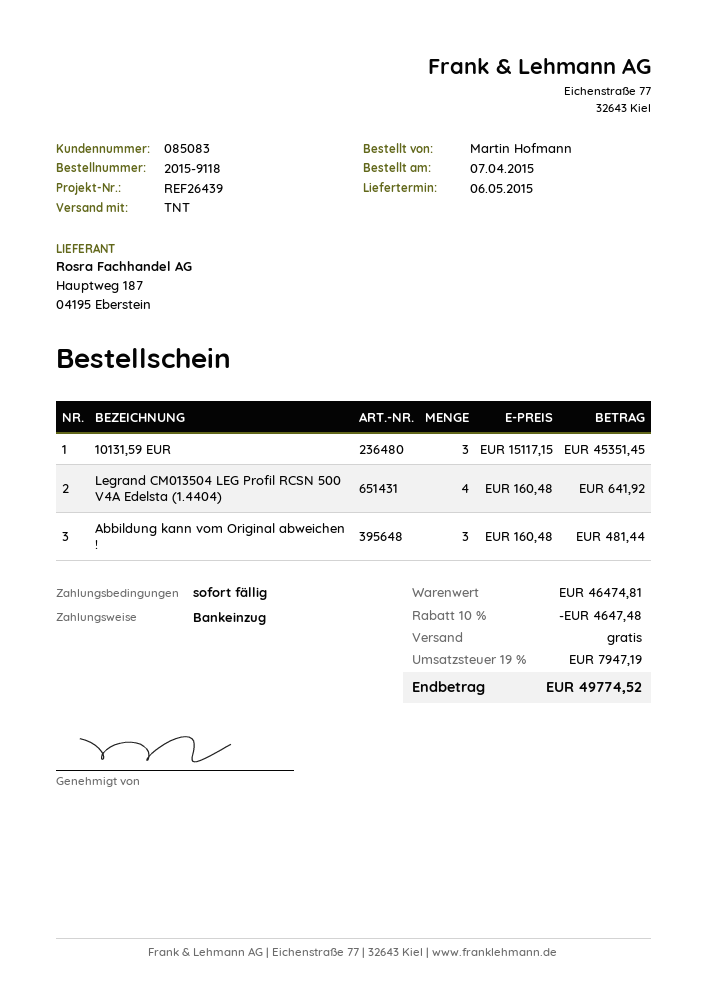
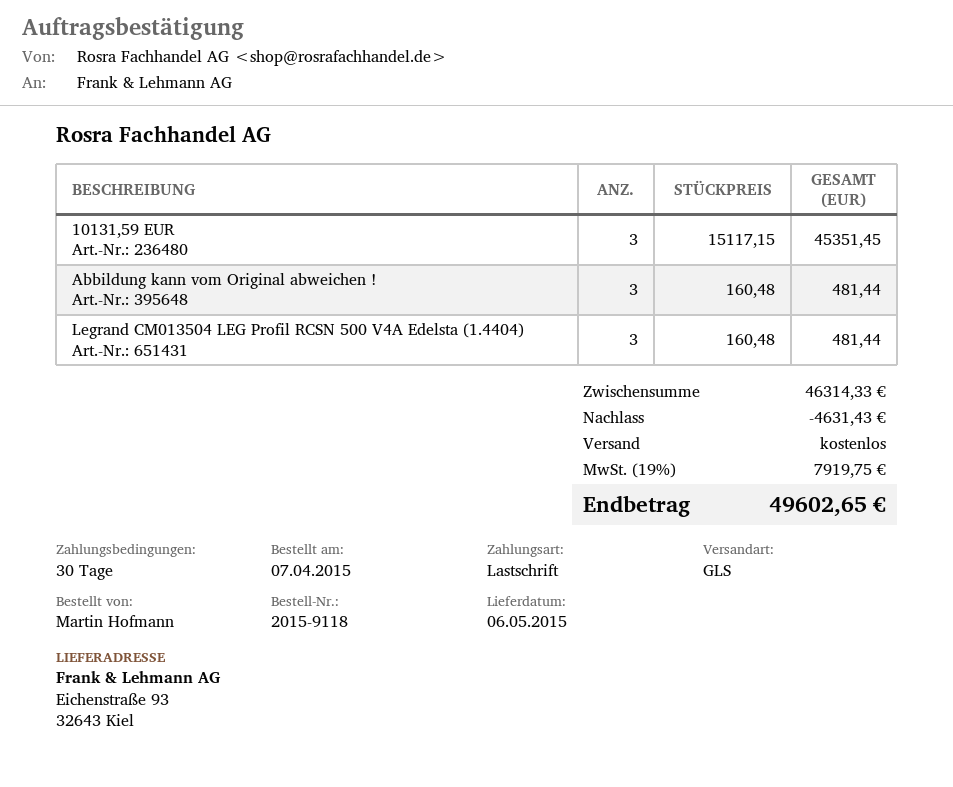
payment terms: on receipt -> 30 days
shipping method: TNT -> GLS
Legrand CM013504 LEG Profil RCSN 500 V4A Edelsta (1.4404): 4 x 160.48 = 641.92 -> 3 x 160.48 = 481.44
subtotal: 46474.81 -> 46314.33
discount: 4647.48 -> 4631.43
tax: 19% = 7947.19 -> 19% = 7919.75
total: 49774.52 -> 49602.65

